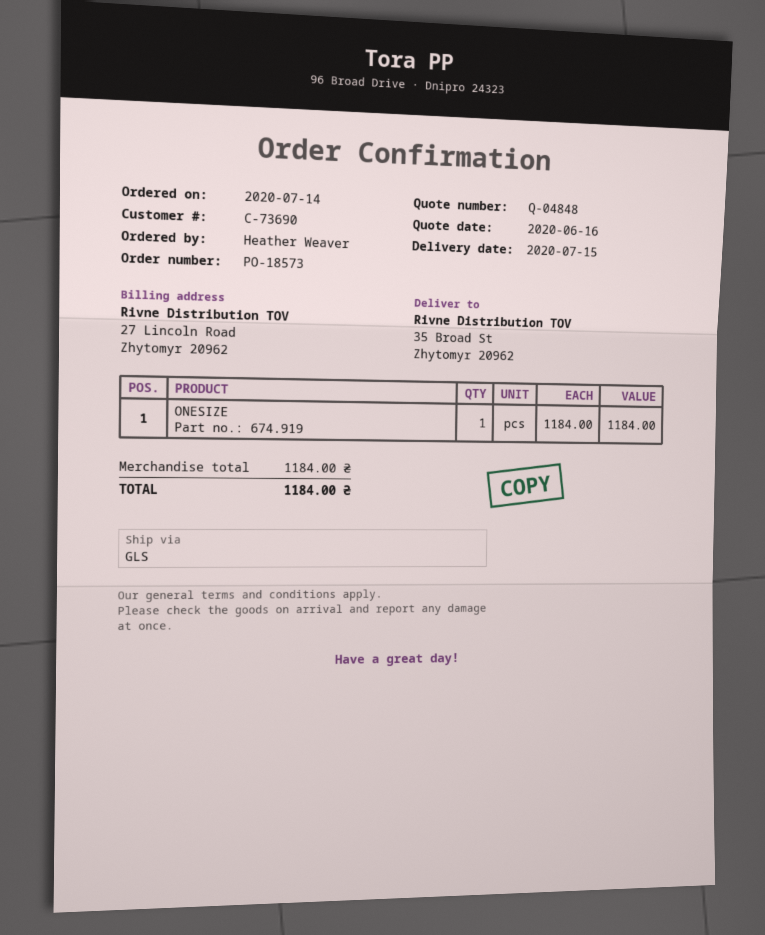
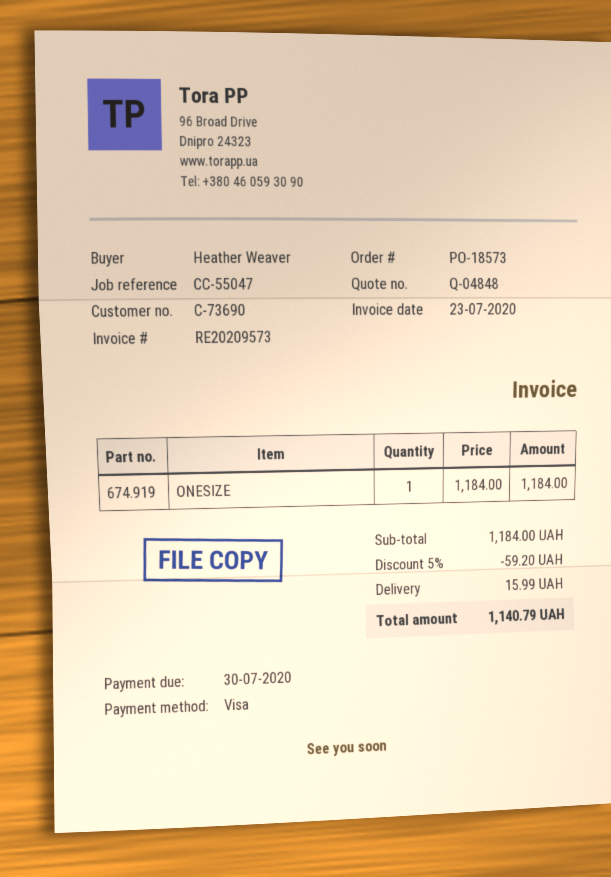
discount: none -> 5% = 59.20
shipping: none -> 15.99
total: 1184.00 -> 1140.79

